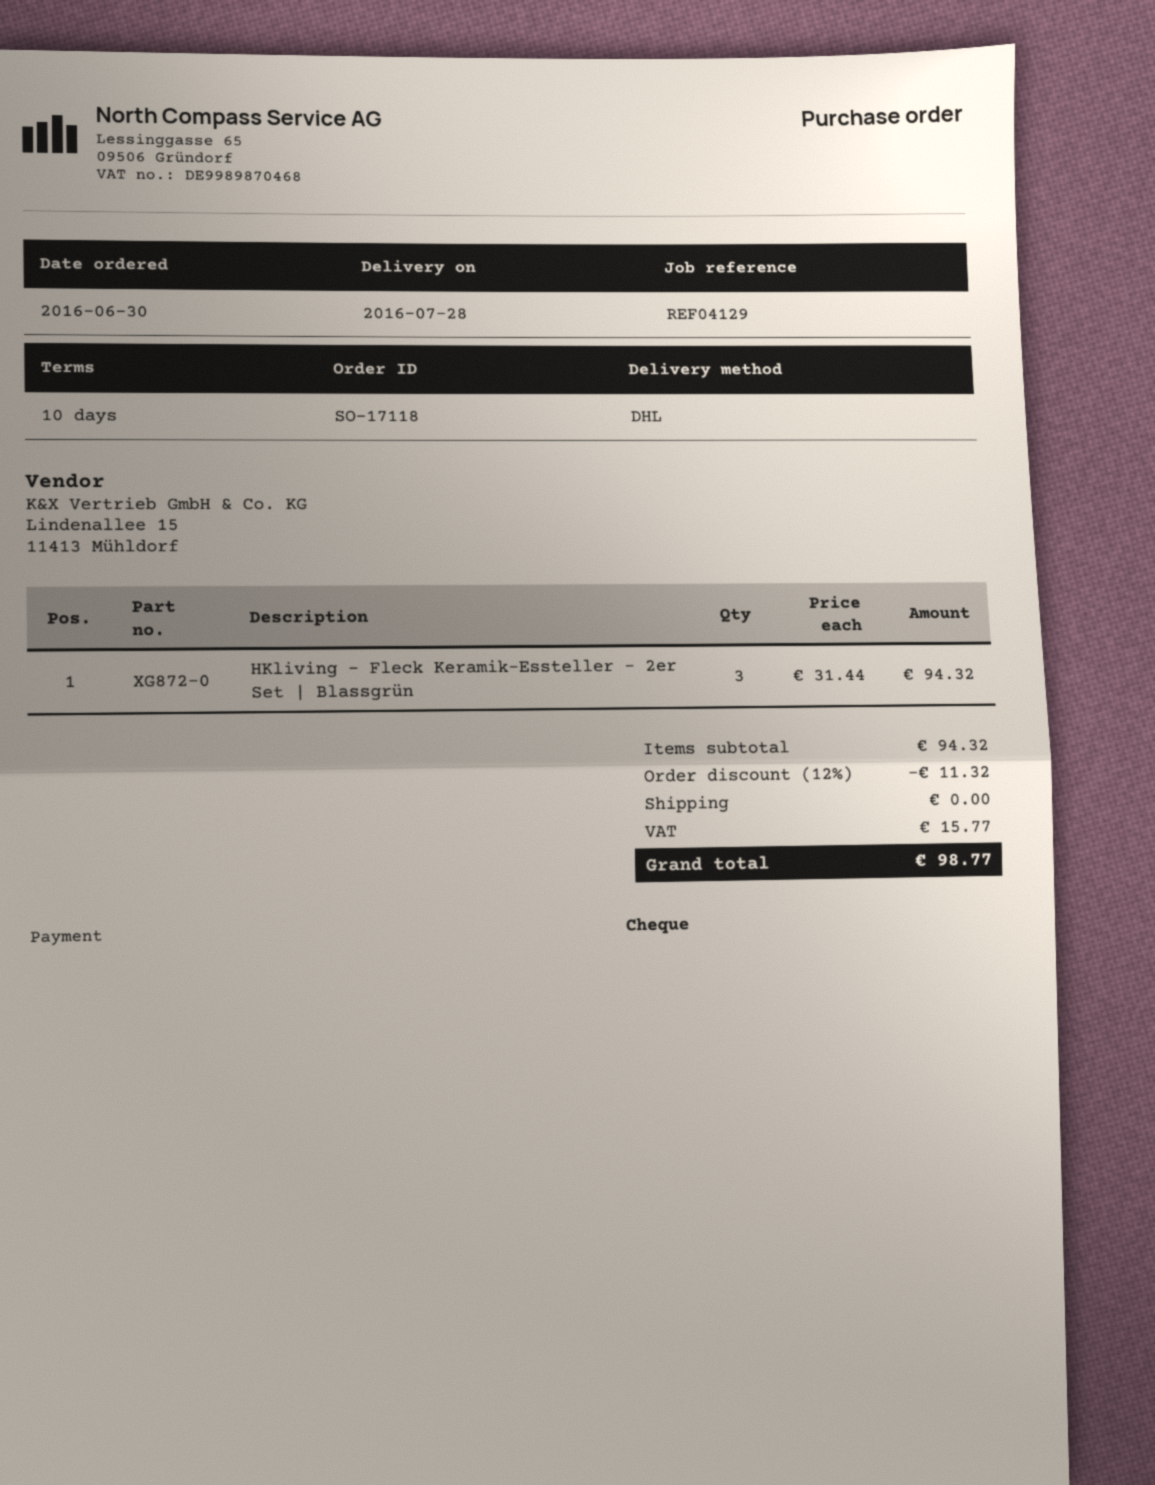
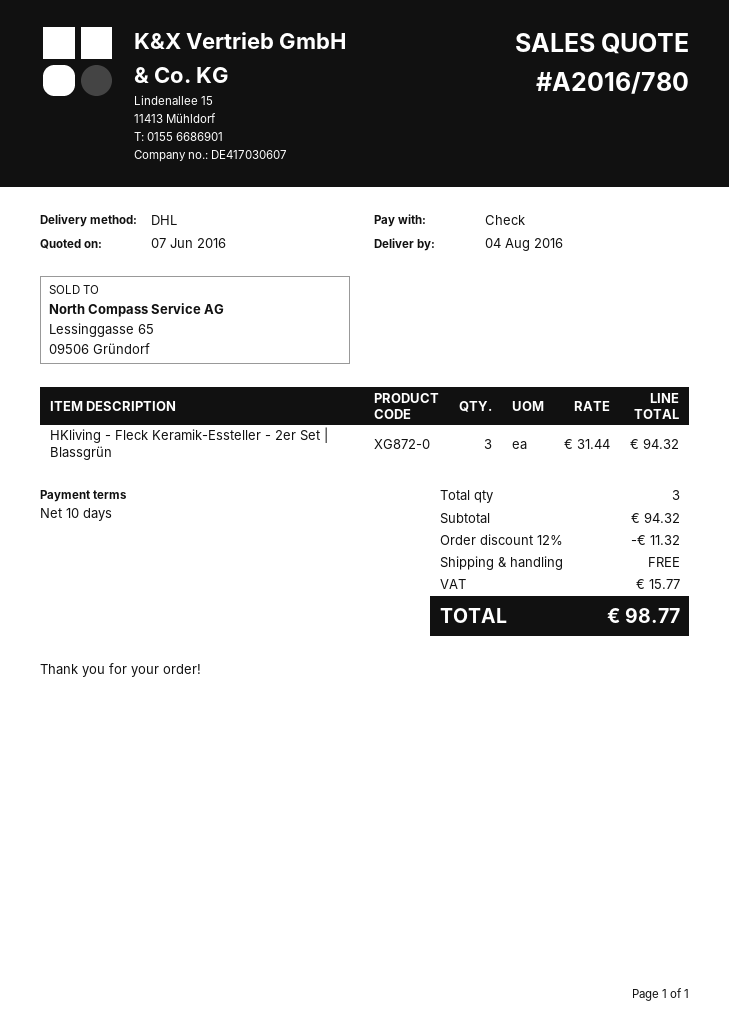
delivery date: 2016-07-28 -> 2016-08-04

